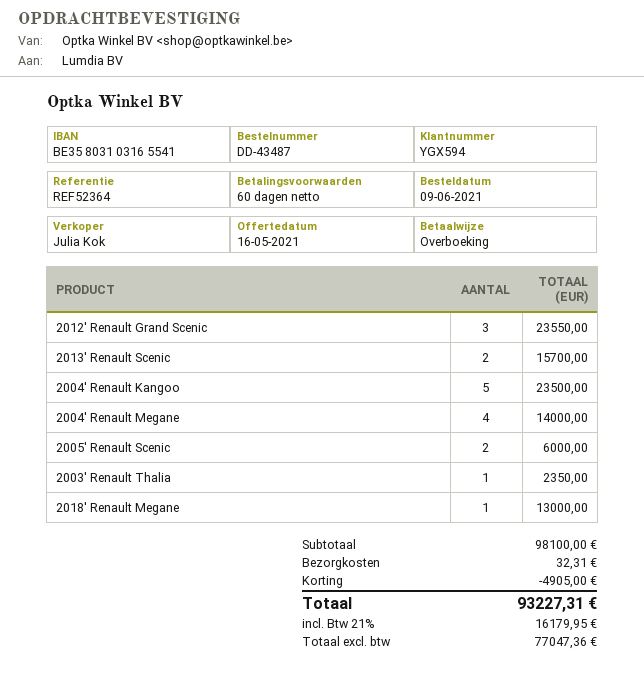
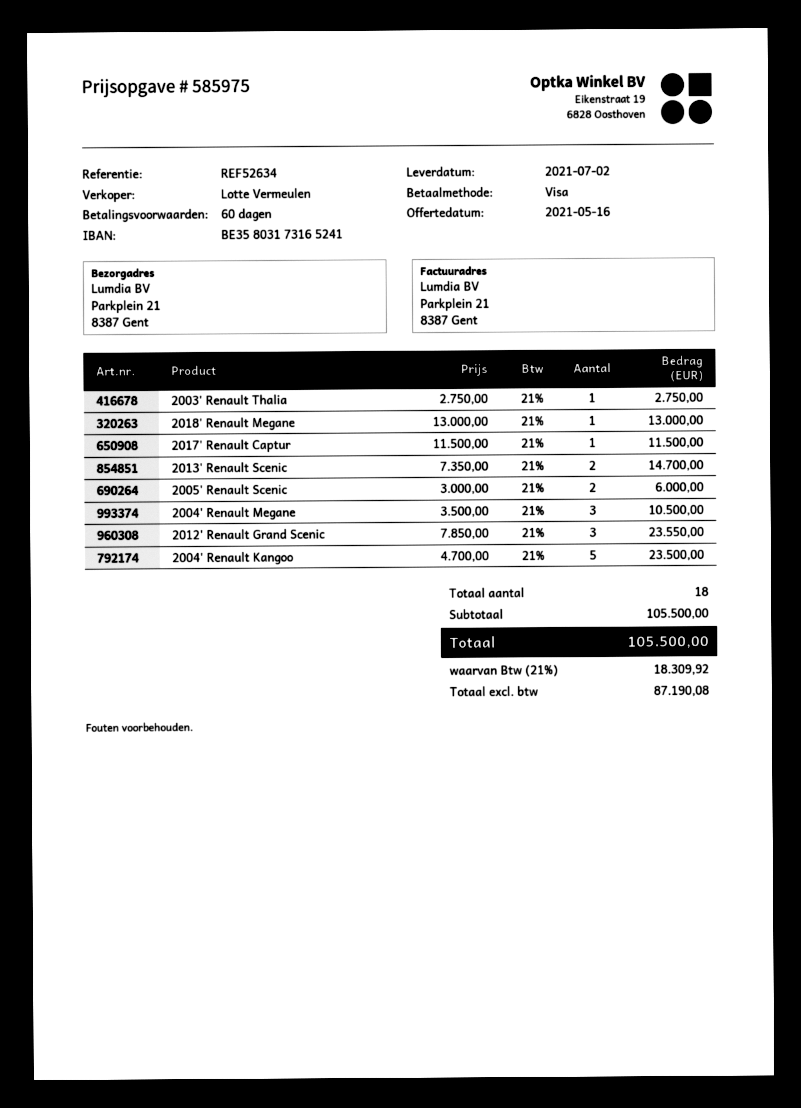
reference: REF52364 -> REF52634
sales rep: Julia Kok -> Lotte Vermeulen
payment method: bank transfer -> Visa
bank account: BE35803103165541 -> BE35803173165241
2013' Renault Scenic: 2 for 15700.00 -> 2 for 14700.00
2004' Renault Megane: 4 for 14000.00 -> 3 for 10500.00
2003' Renault Thalia: 1 for 2350.00 -> 1 for 2750.00
2017' Renault Captur: none -> 1 for 11500.00
subtotal: 98100.00 -> 105500.00
discount: 4905.00 -> none
shipping: 32.31 -> none
net: 77047.36 -> 87190.08
tax: 21% = 16179.95 -> 21% = 18309.92
total: 93227.31 -> 105500.00

